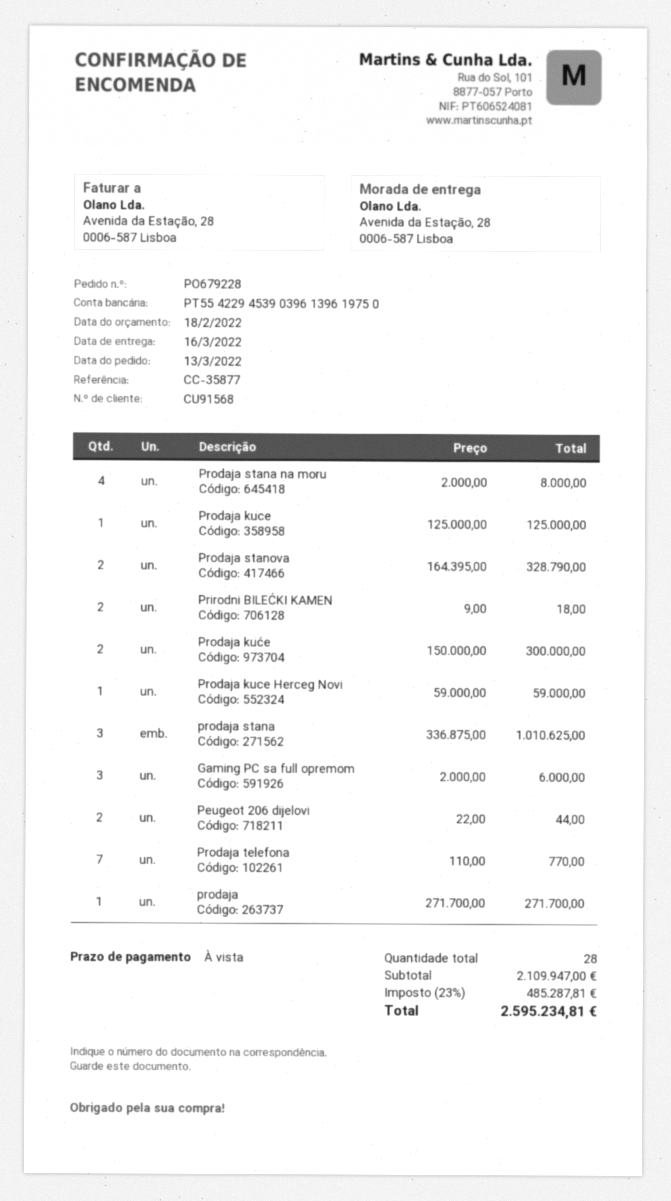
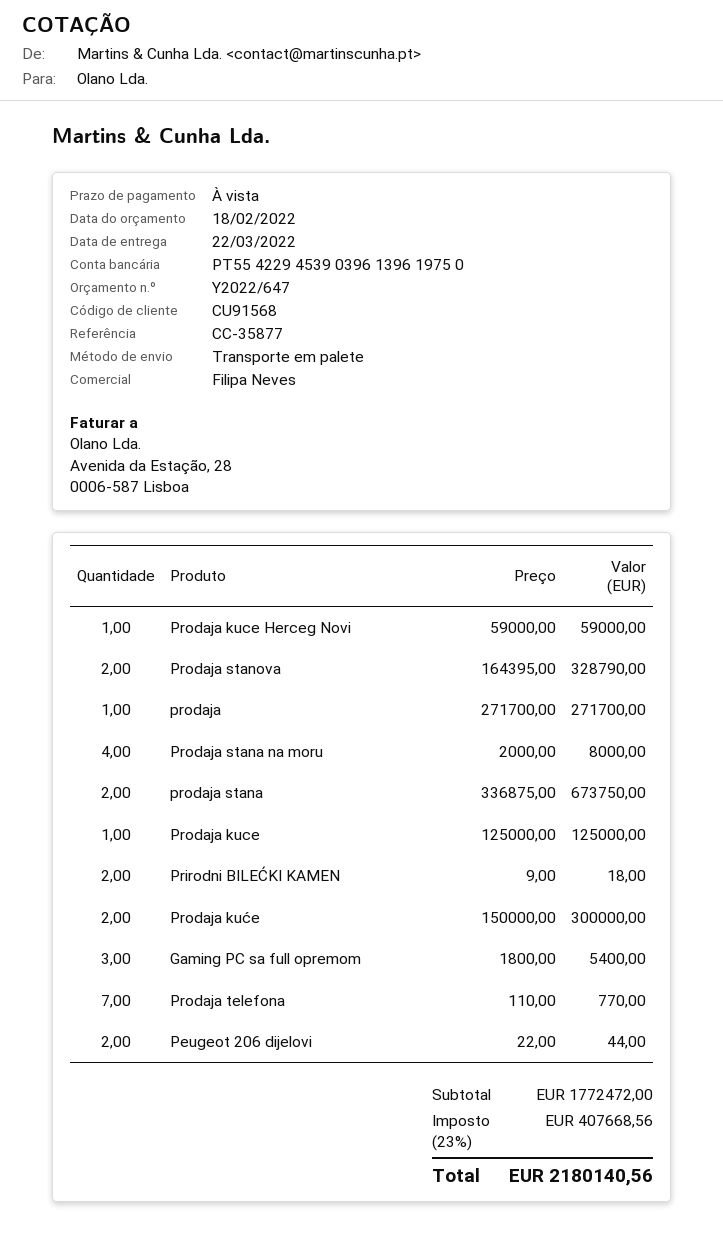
delivery date: 2022-03-16 -> 2022-03-22
prodaja stana: 3 x 336875.00 = 1010625.00 -> 2 x 336875.00 = 673750.00
Gaming PC sa full opremom: 3 x 2000.00 = 6000.00 -> 3 x 1800.00 = 5400.00
subtotal: 2109947.00 -> 1772472.00
tax: 23% = 485287.81 -> 23% = 407668.56
total: 2595234.81 -> 2180140.56

